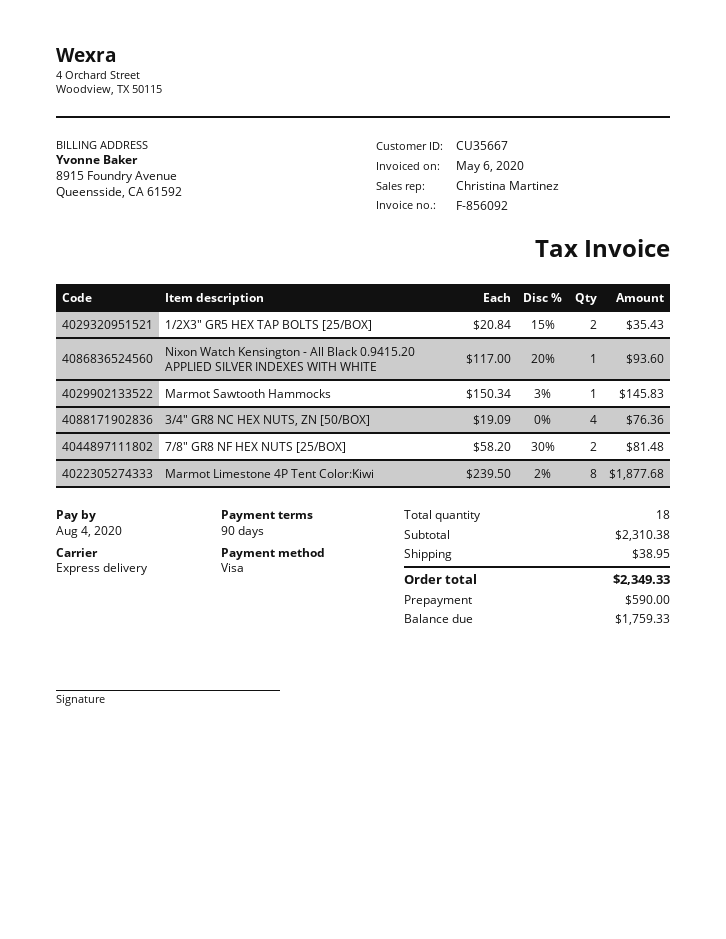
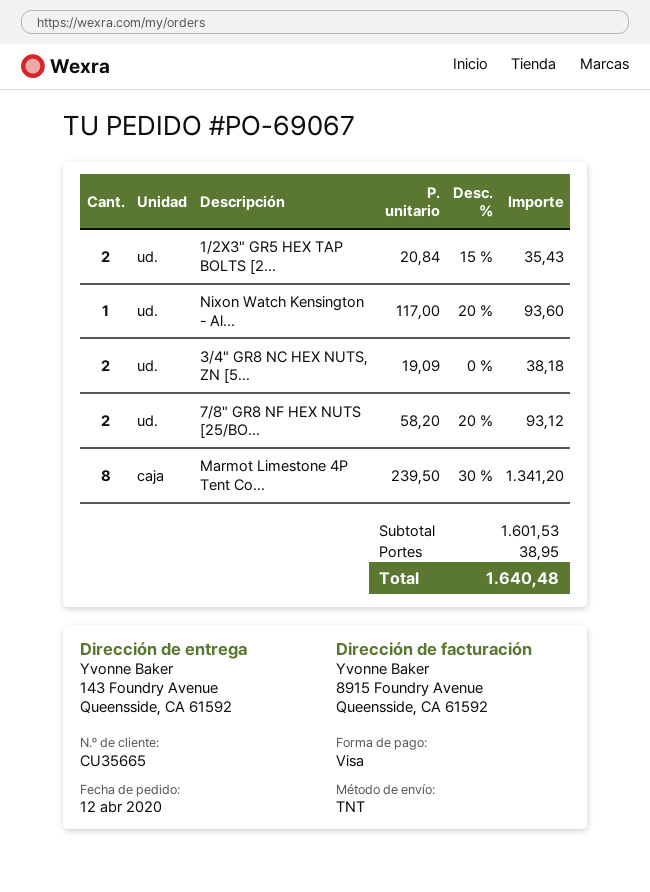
customer number: CU35667 -> CU35665
shipping method: express -> TNT
Marmot Sawtooth Hammocks: 1 x 150.34 - 3% = 145.83 -> none
3/4" GR8 NC HEX NUTS, ZN [50/BOX]: 4 x 19.09 = 76.36 -> 2 x 19.09 = 38.18
7/8" GR8 NF HEX NUTS [25/BOX]: 2 x 58.20 - 30% = 81.48 -> 2 x 58.20 - 20% = 93.12
Marmot Limestone 4P Tent Color:Kiwi: 8 x 239.50 - 2% = 1877.68 -> 8 x 239.50 - 30% = 1341.20
subtotal: 2310.38 -> 1601.53
total: 2349.33 -> 1640.48

